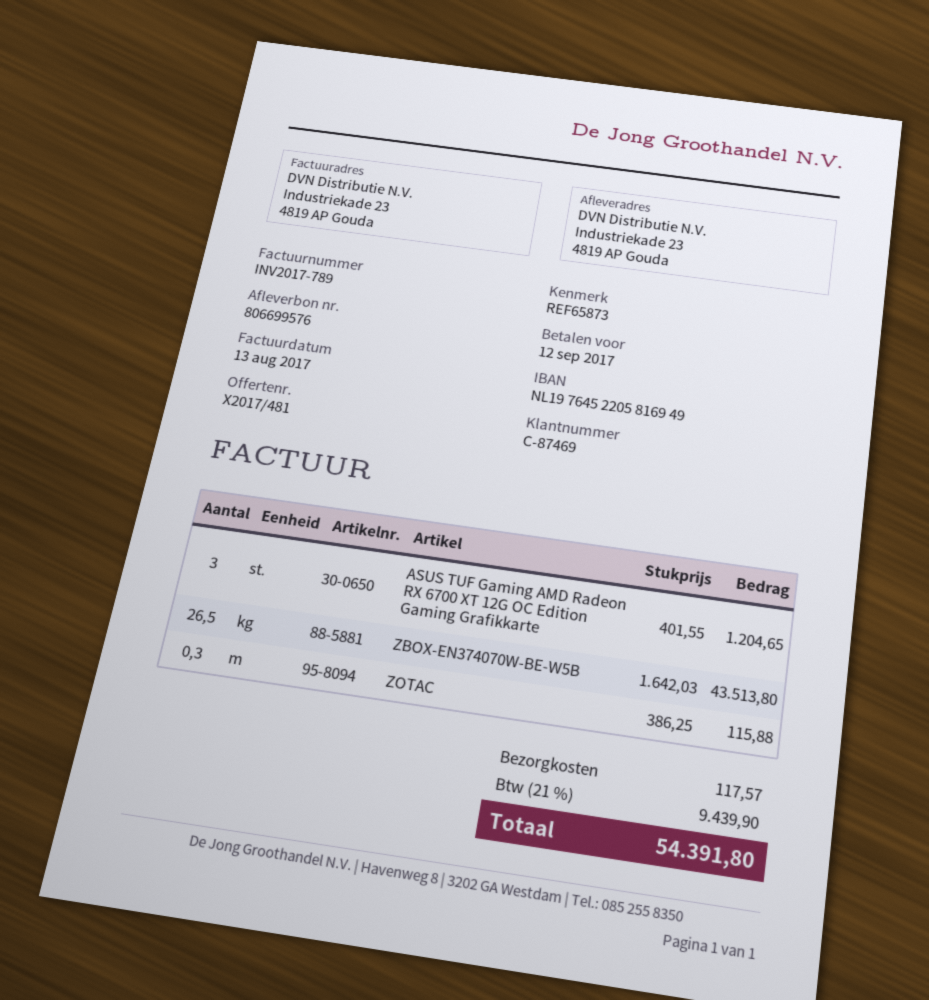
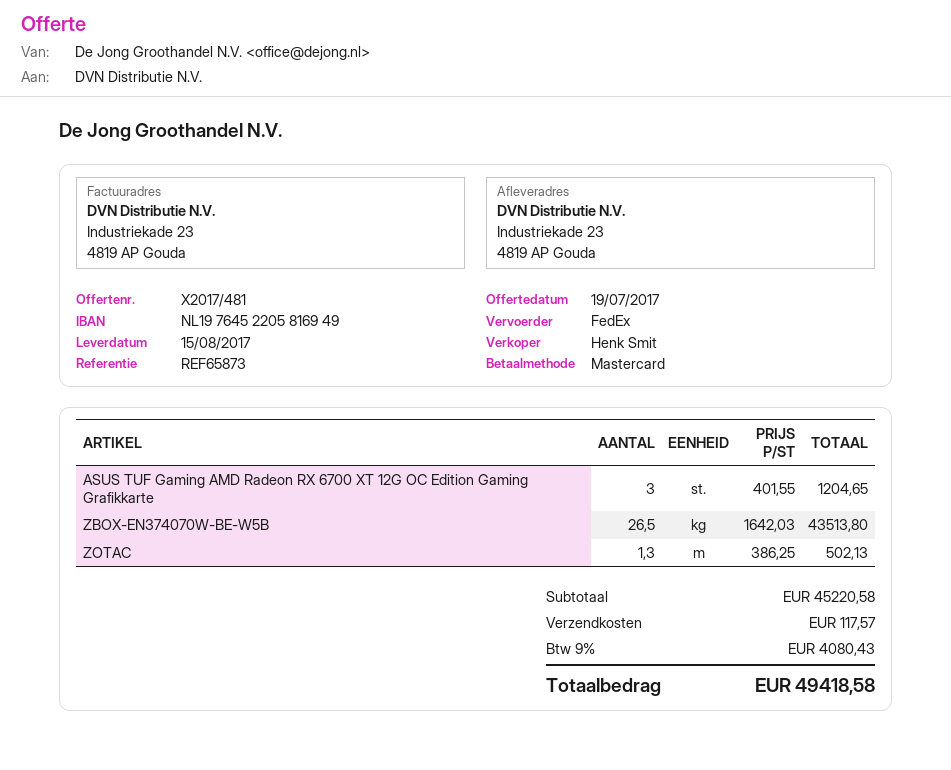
ZOTAC: 0.3 x 386.25 = 115.88 -> 1.3 x 386.25 = 502.13
tax: 21% = 9439.90 -> 9% = 4080.43
total: 54391.80 -> 49418.58

